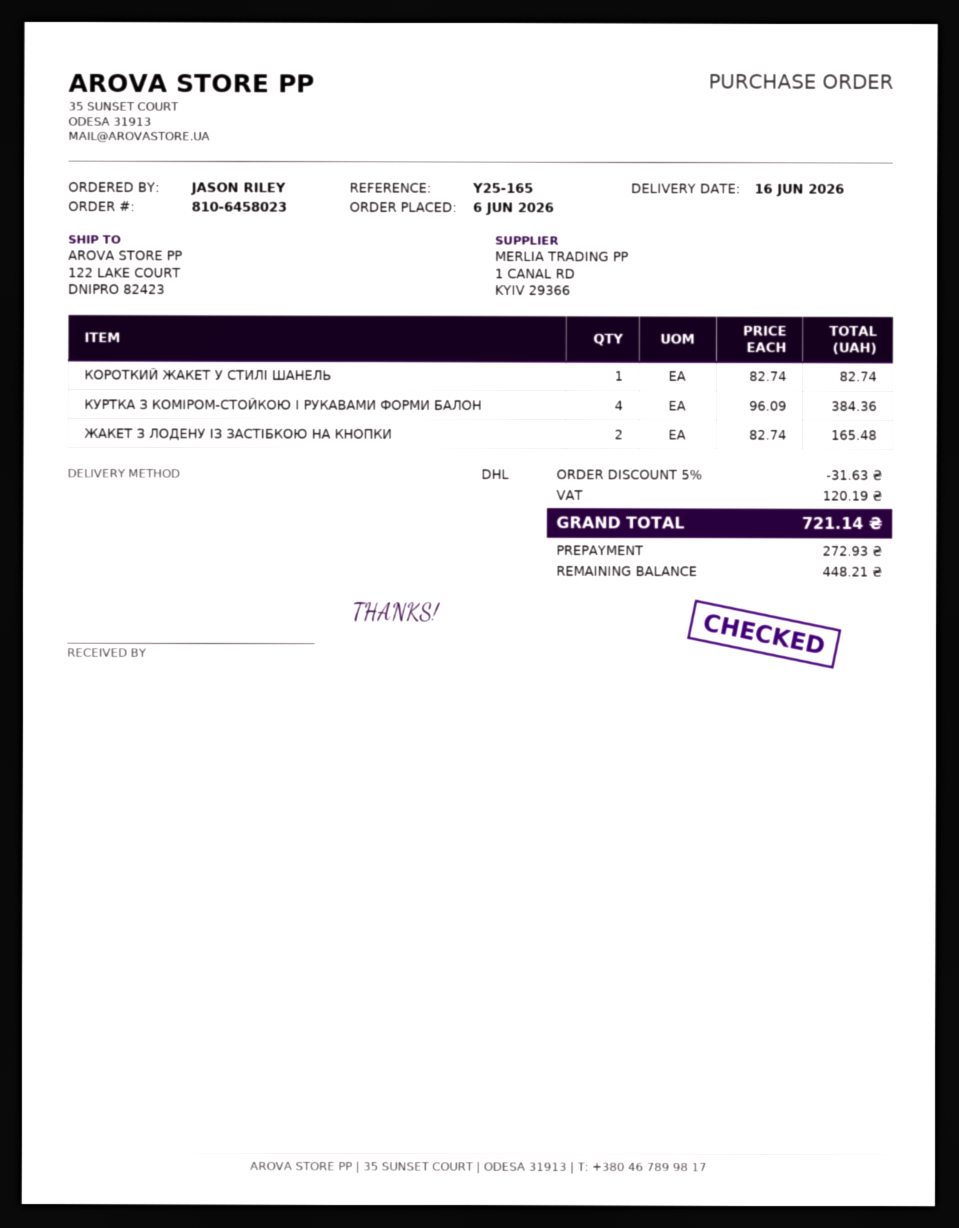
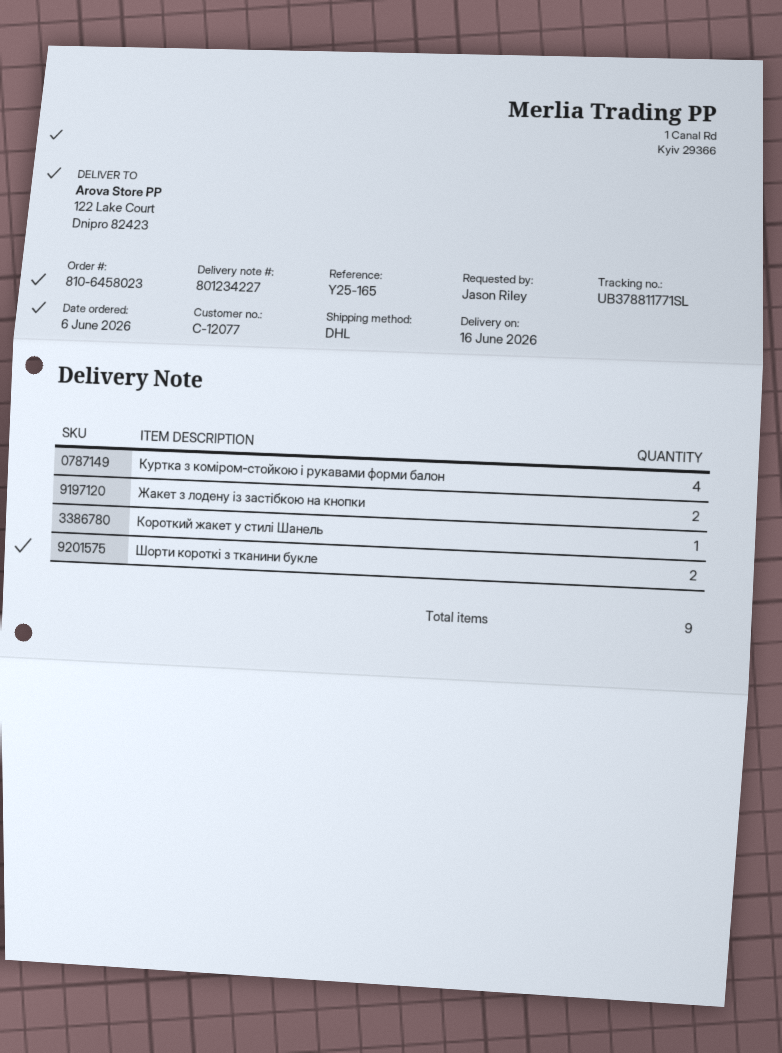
Шорти короткі з тканини букле: none -> 2

